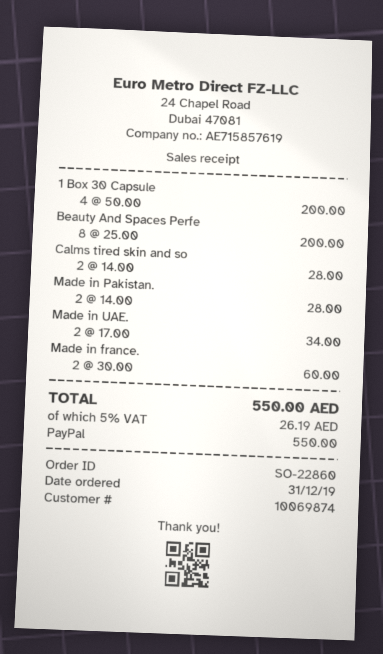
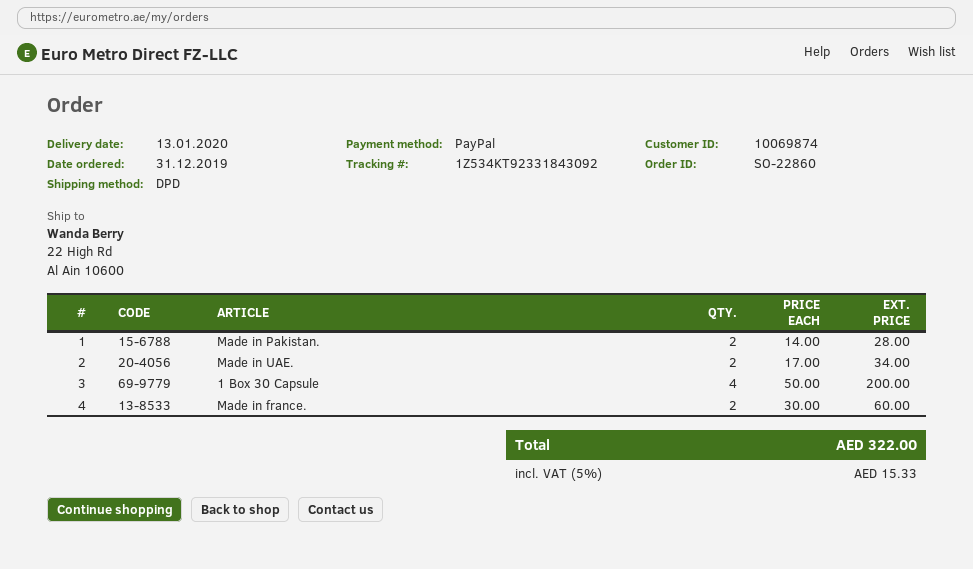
Beauty And Spaces Perfe: 8 x 25.00 = 200.00 -> none
Calms tired skin and so: 2 x 14.00 = 28.00 -> none
tax: 5% = 26.19 -> 5% = 15.33
total: 550.00 -> 322.00

